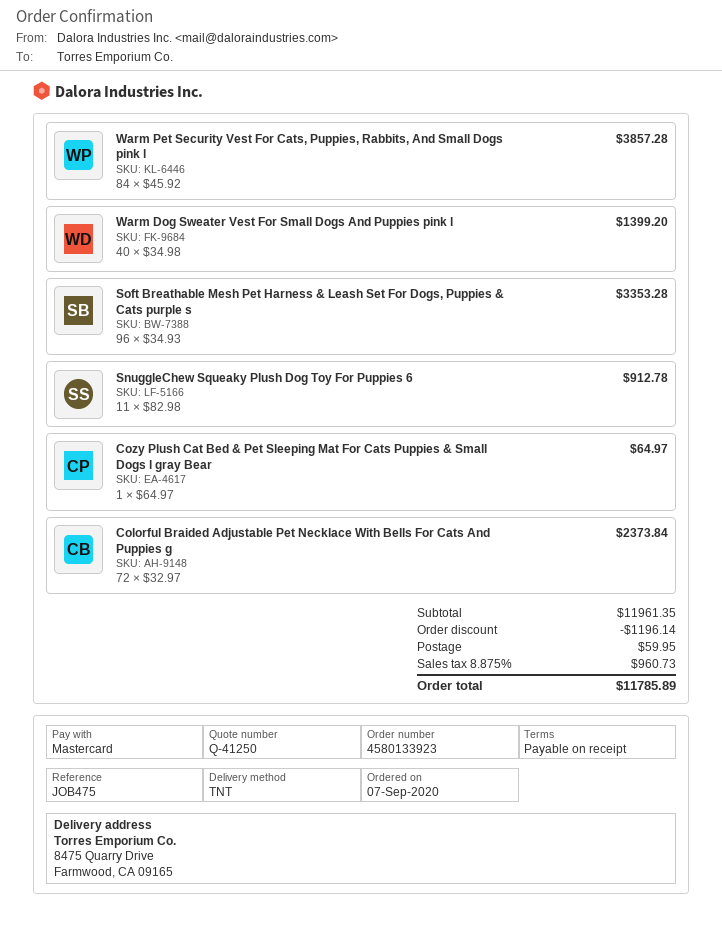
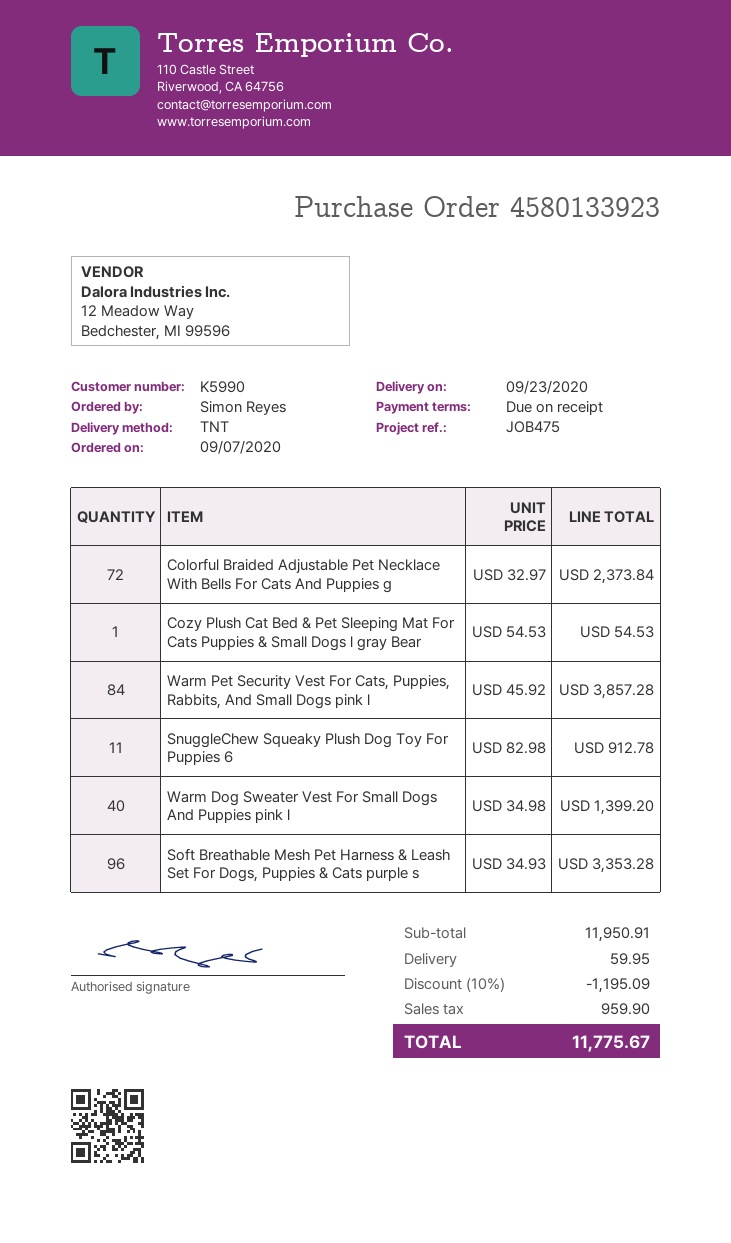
Cozy Plush Cat Bed & Pet Sleeping Mat For Cats Puppies & Small Dogs l gray Bear: 1 x 64.97 = 64.97 -> 1 x 54.53 = 54.53
subtotal: 11961.35 -> 11950.91
discount: 1196.14 -> 1195.09
tax: 960.73 -> 959.90
total: 11785.89 -> 11775.67

